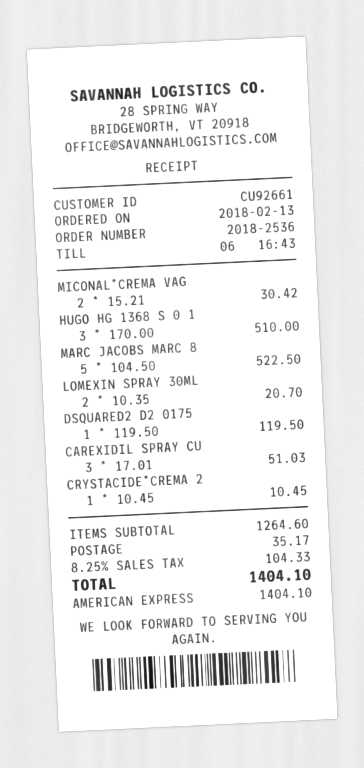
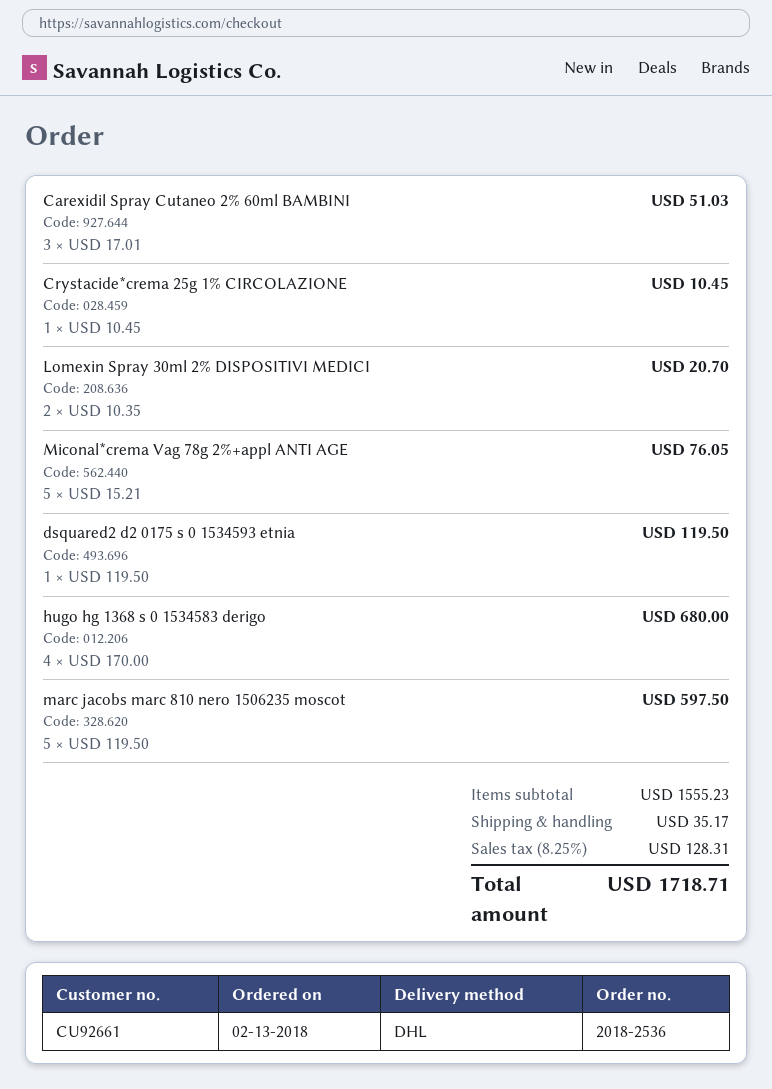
MICONAL*CREMA VAG: 2 x 15.21 = 30.42 -> 5 x 15.21 = 76.05
HUGO HG 1368 S 0 1: 3 x 170.00 = 510.00 -> 4 x 170.00 = 680.00
MARC JACOBS MARC 8: 5 x 104.50 = 522.50 -> 5 x 119.50 = 597.50
subtotal: 1264.60 -> 1555.23
tax: 8.25% = 104.33 -> 8.25% = 128.31
total: 1404.10 -> 1718.71

